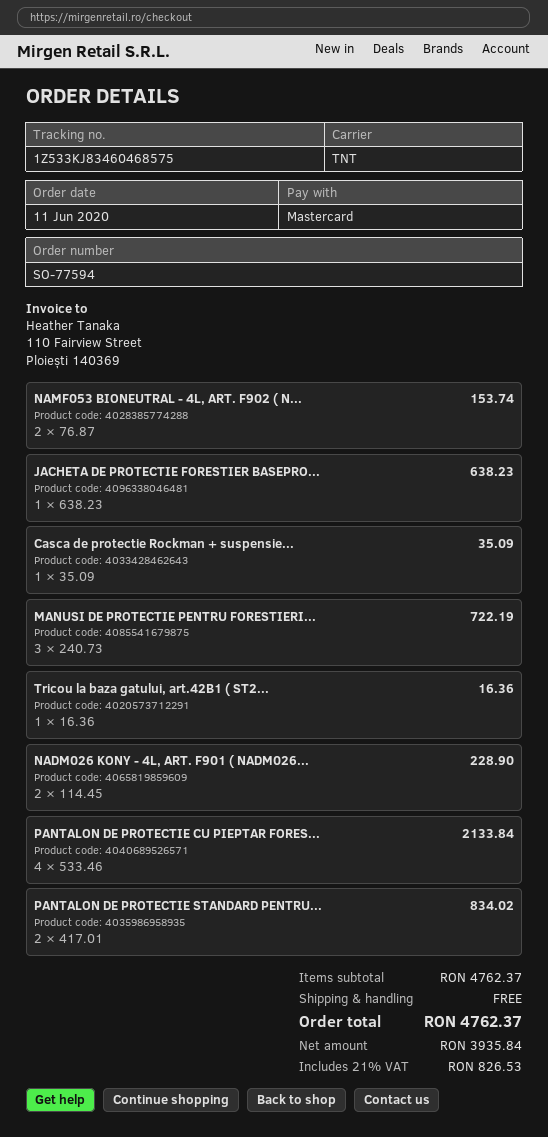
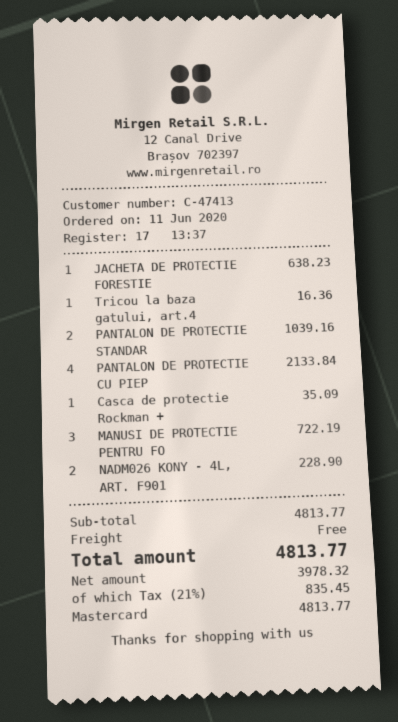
NAMF053 BIONEUTRAL - 4L, ART. F902 ( N...: 2 for 153.74 -> none
PANTALON DE PROTECTIE STANDARD PENTRU...: 2 for 834.02 -> 2 for 1039.16
subtotal: 4762.37 -> 4813.77
net: 3935.84 -> 3978.32
tax: 21% = 826.53 -> 21% = 835.45
total: 4762.37 -> 4813.77

